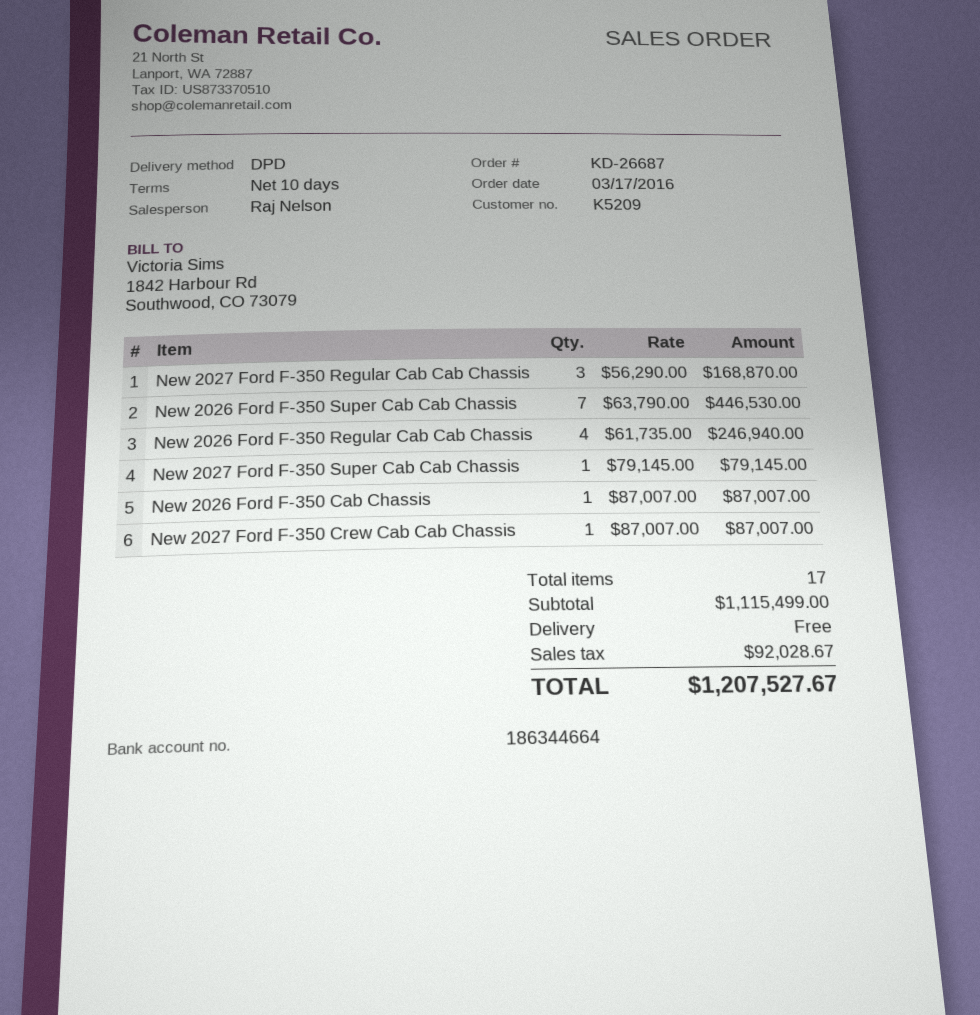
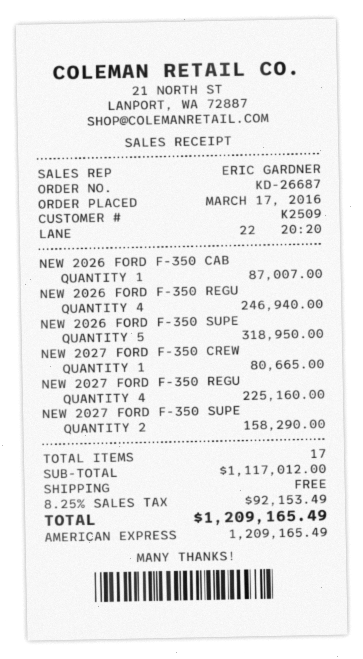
customer number: K5209 -> K2509
sales rep: Raj Nelson -> ERIC GARDNER
New 2027 Ford F-350 Regular Cab Cab Chassis: 3 for 168870.00 -> 4 for 225160.00
New 2026 Ford F-350 Super Cab Cab Chassis: 7 for 446530.00 -> 5 for 318950.00
New 2027 Ford F-350 Super Cab Cab Chassis: 1 for 79145.00 -> 2 for 158290.00
New 2027 Ford F-350 Crew Cab Cab Chassis: 1 for 87007.00 -> 1 for 80665.00
subtotal: 1115499.00 -> 1117012.00
tax: 92028.67 -> 92153.49
total: 1207527.67 -> 1209165.49

